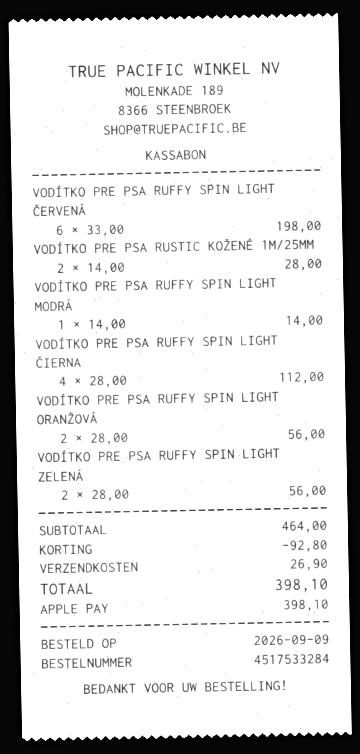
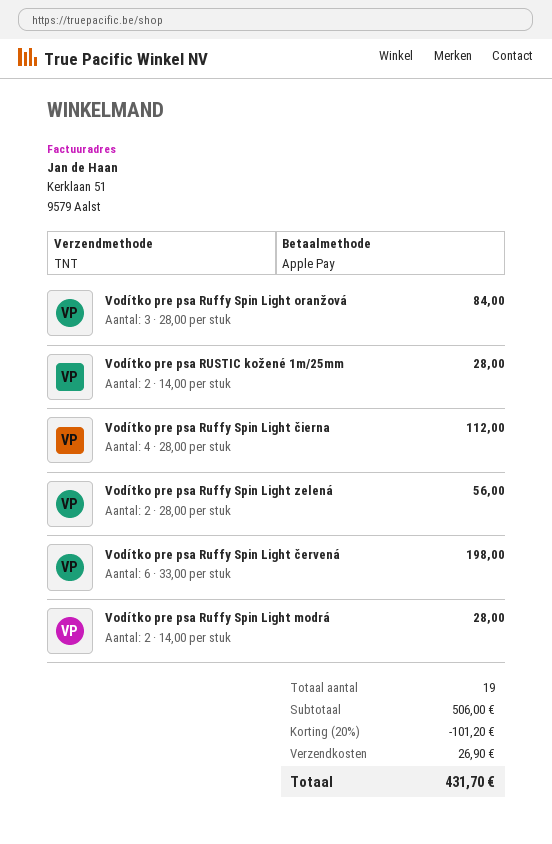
VODÍTKO PRE PSA RUFFY SPIN LIGHT MODRÁ: 1 x 14.00 = 14.00 -> 2 x 14.00 = 28.00
VODÍTKO PRE PSA RUFFY SPIN LIGHT ORANŽOVÁ: 2 x 28.00 = 56.00 -> 3 x 28.00 = 84.00
subtotal: 464.00 -> 506.00
discount: 92.80 -> 101.20
total: 398.10 -> 431.70

